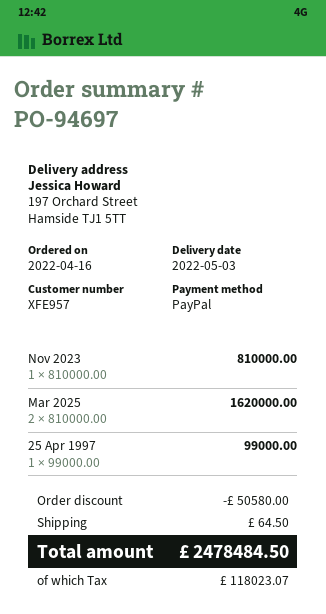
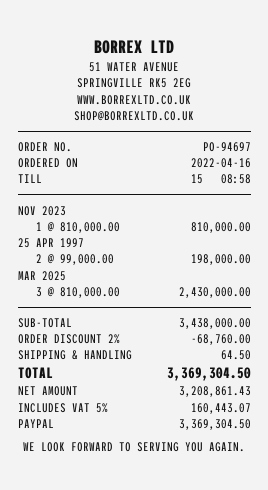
Mar 2025: 2 x 810000.00 = 1620000.00 -> 3 x 810000.00 = 2430000.00
25 Apr 1997: 1 x 99000.00 = 99000.00 -> 2 x 99000.00 = 198000.00
discount: 50580.00 -> 68760.00
tax: 118023.07 -> 160443.07
total: 2478484.50 -> 3369304.50

